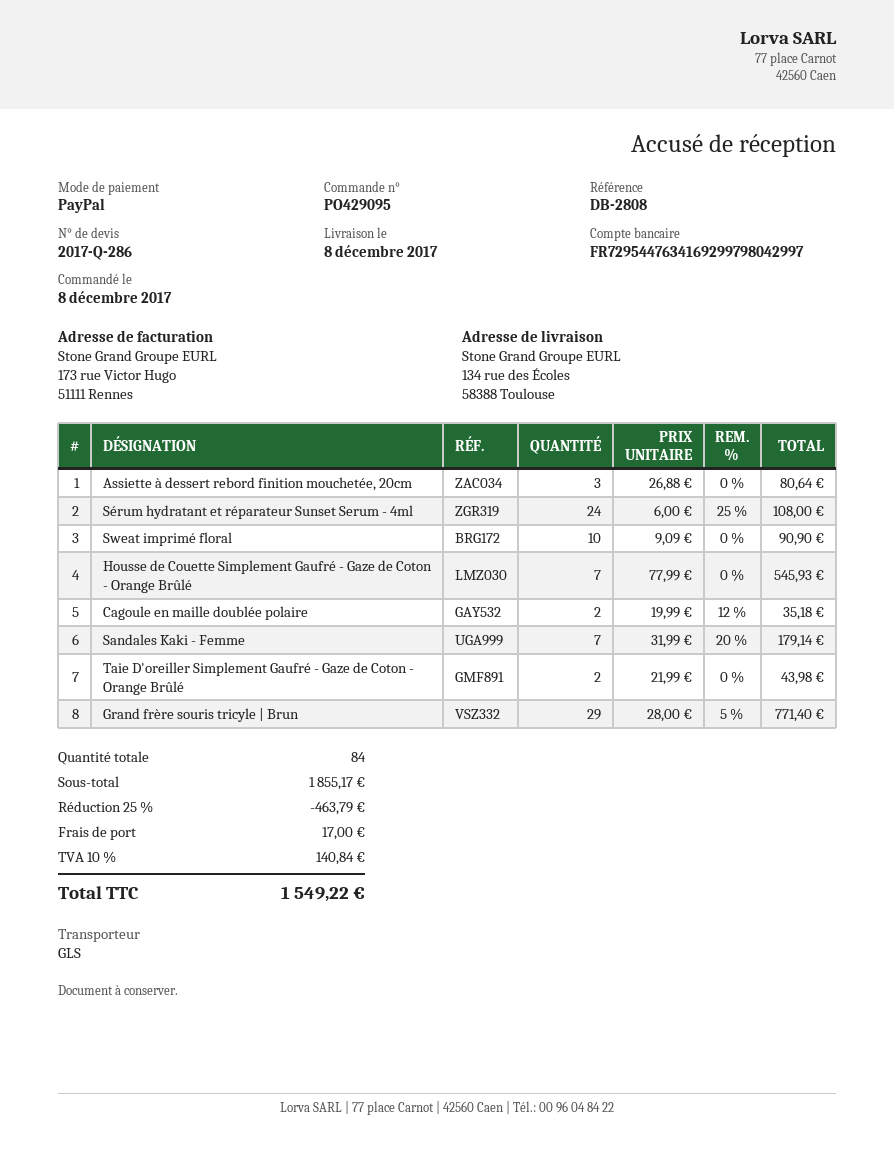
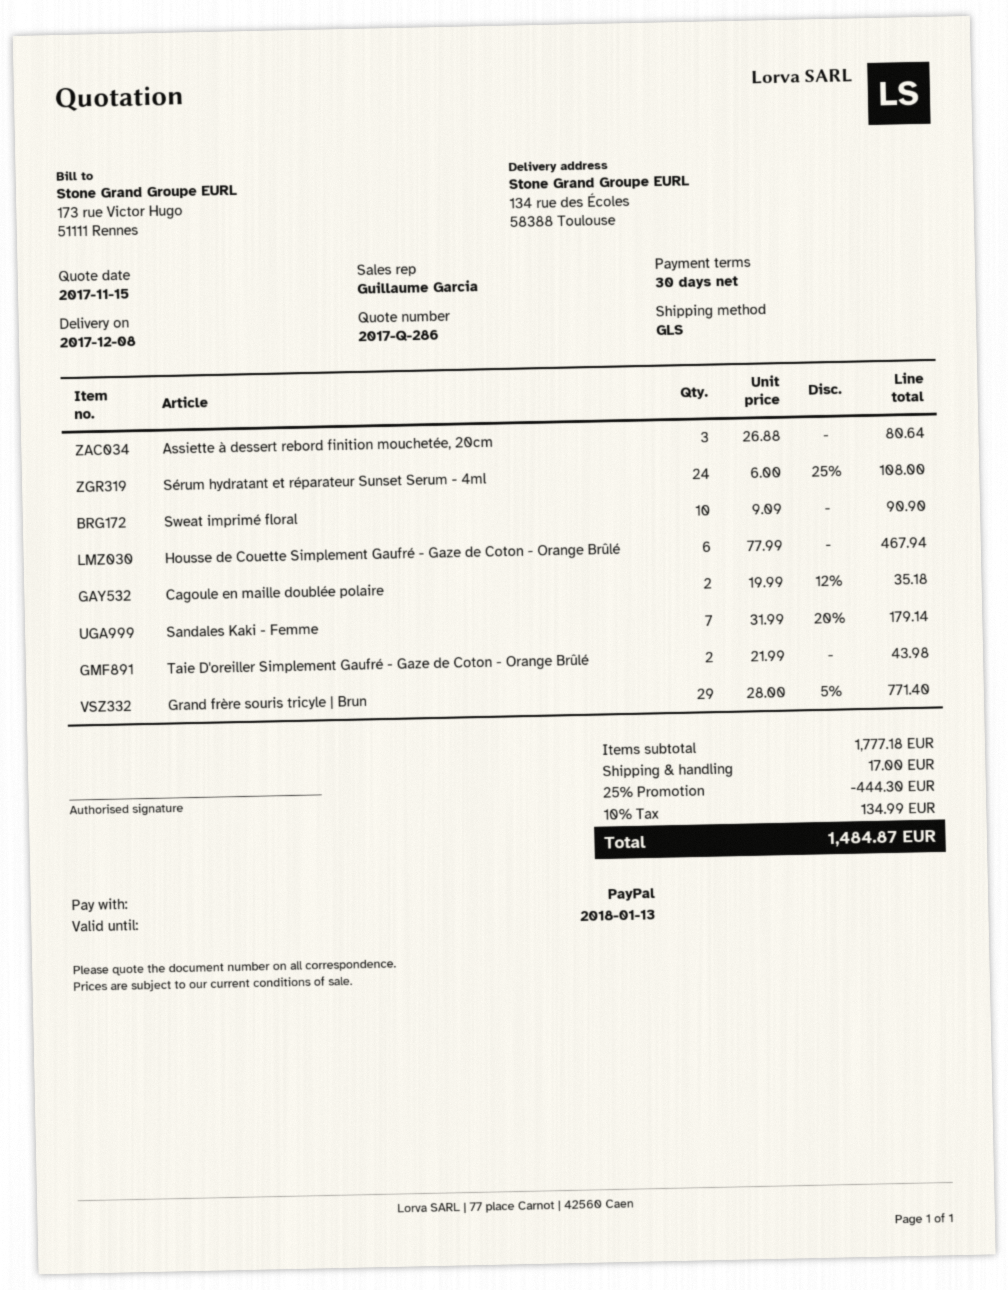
Housse de Couette Simplement Gaufré - Gaze de Coton - Orange Brûlé: 7 x 77.99 = 545.93 -> 6 x 77.99 = 467.94
subtotal: 1855.17 -> 1777.18
discount: 25% = 463.79 -> 25% = 444.30
tax: 10% = 140.84 -> 10% = 134.99
total: 1549.22 -> 1484.87

